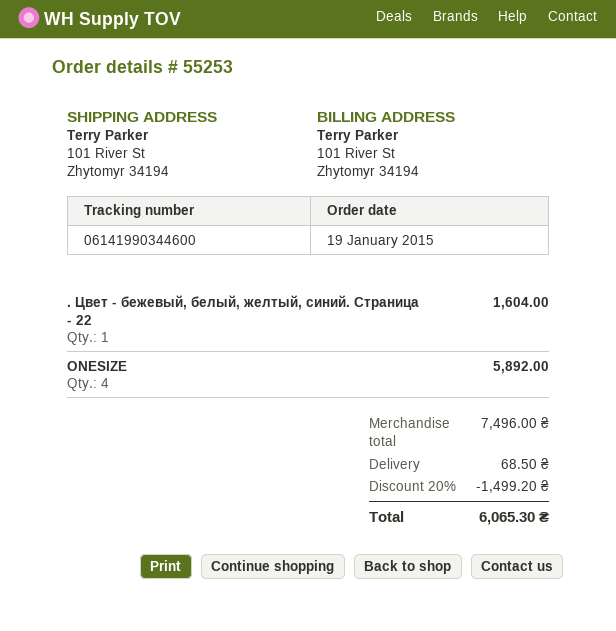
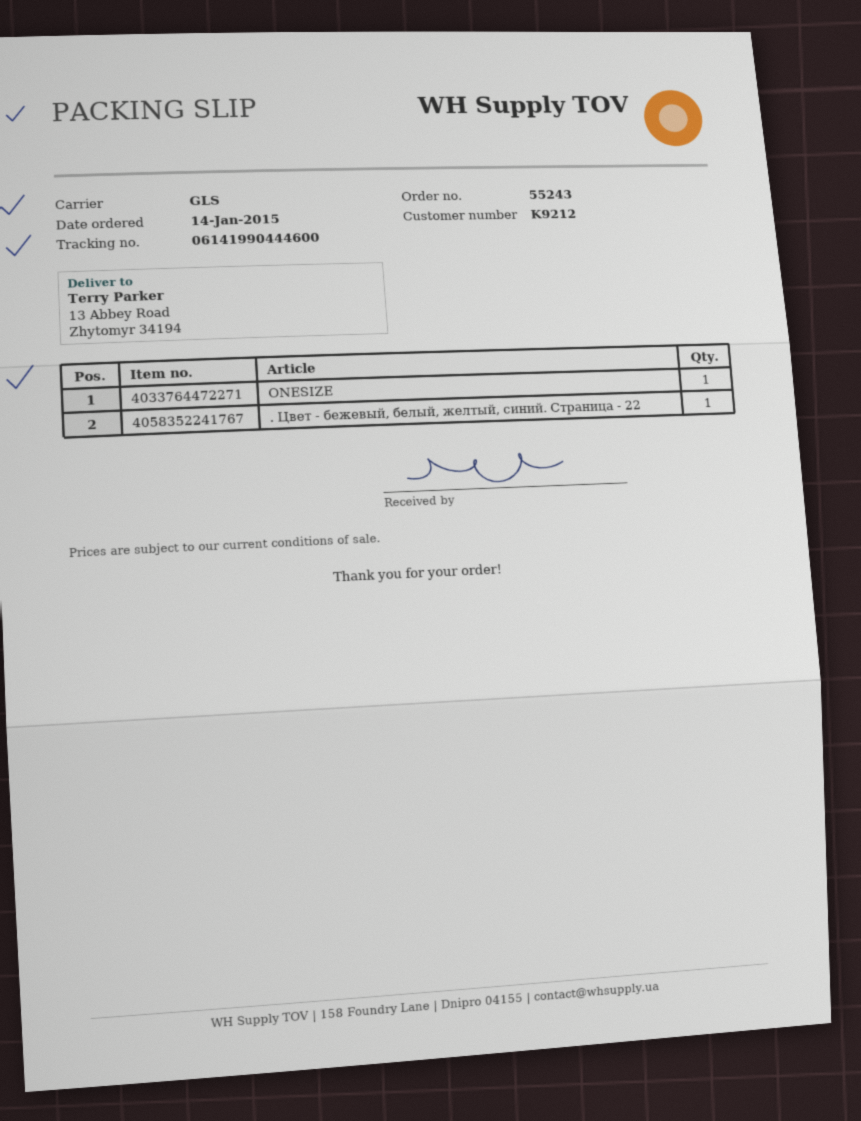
order number: 55253 -> 55243
order date: 2015-01-19 -> 2015-01-14
tracking number: 06141990344600 -> 06141990444600
ship to: 101 River St, Zhytomyr 34194 -> 13 Abbey Road, Zhytomyr 34194
ONESIZE: 4 -> 1

